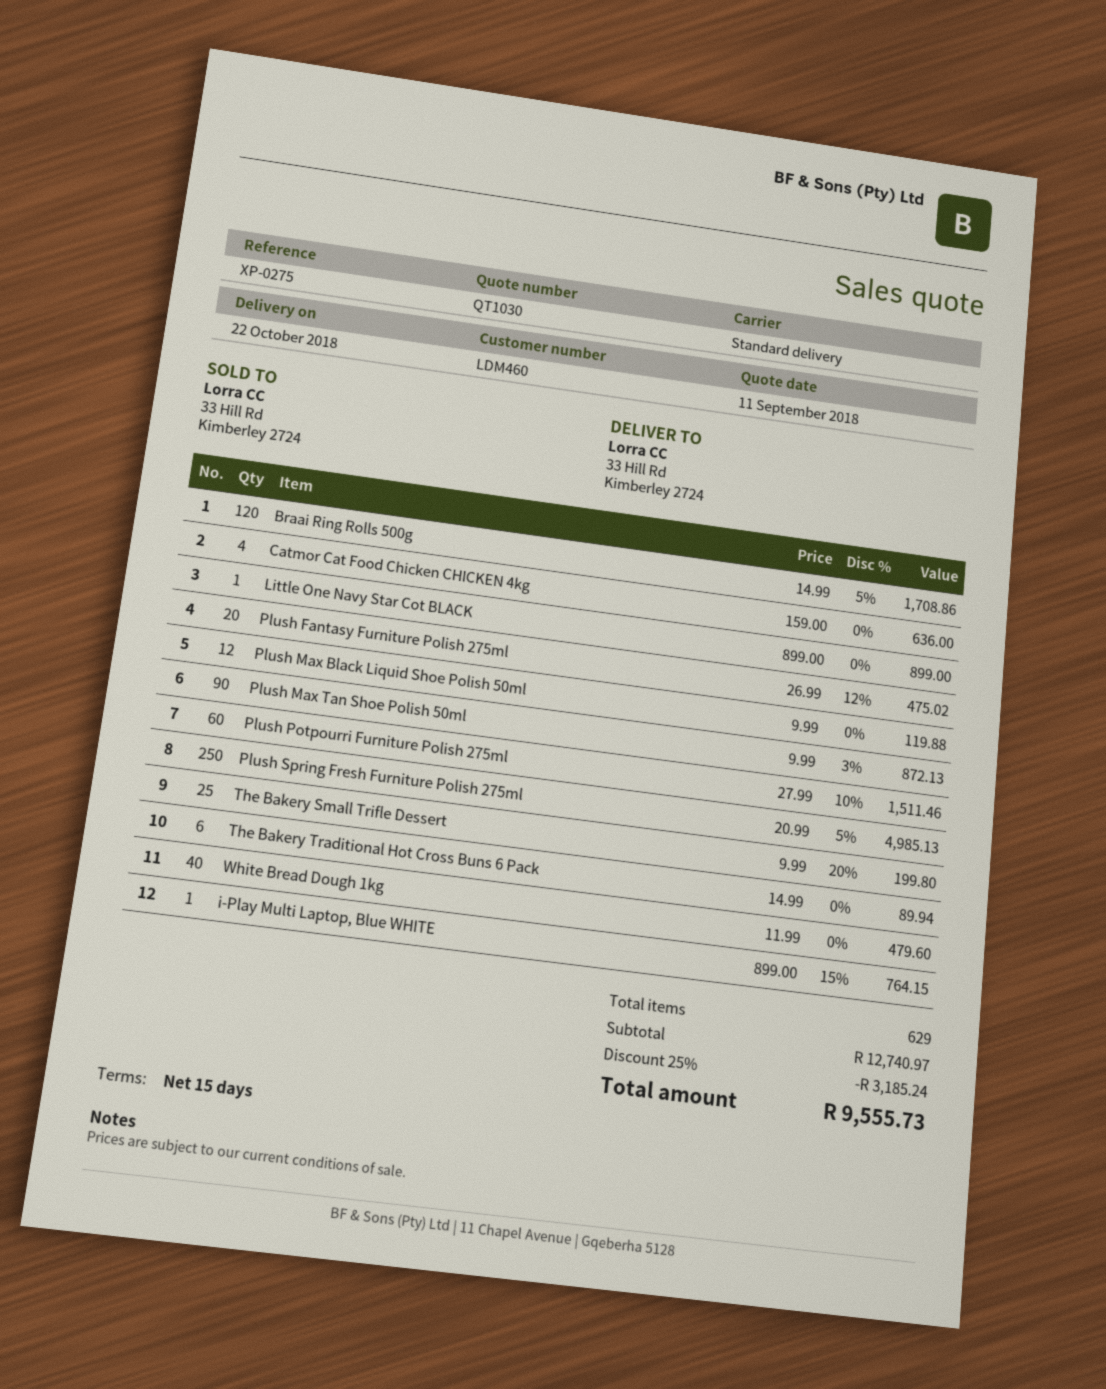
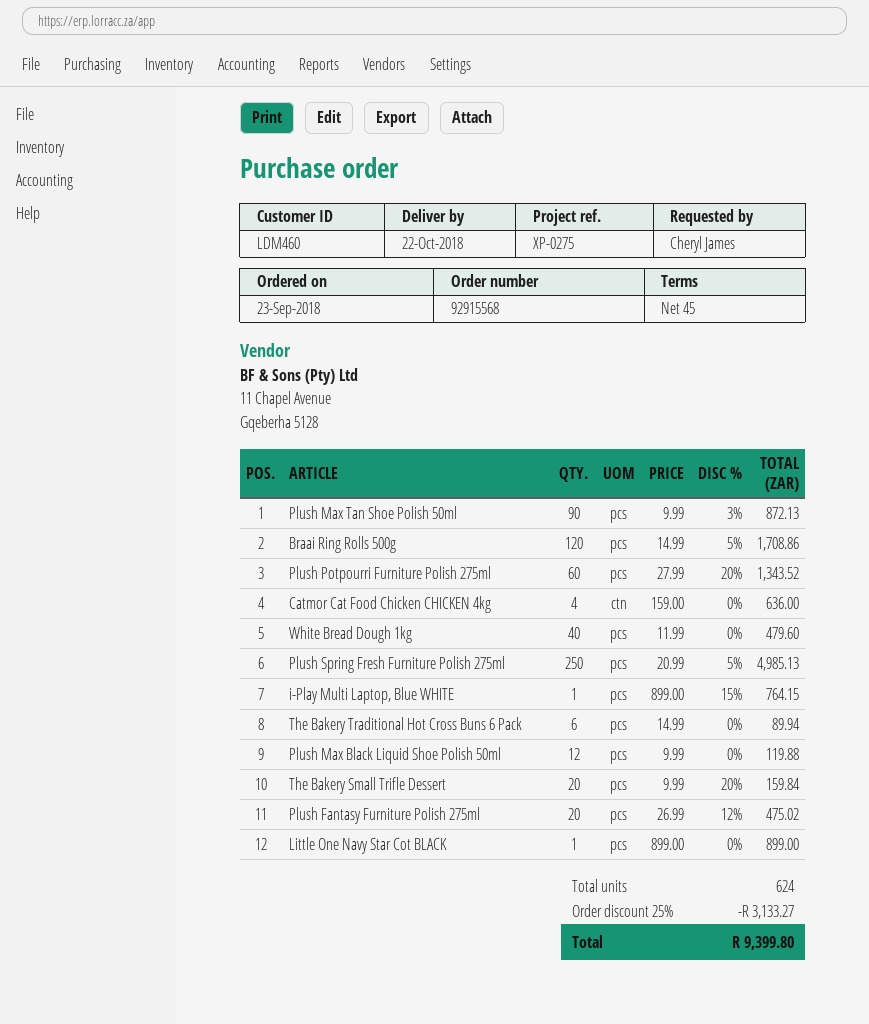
payment terms: 15 days -> 45 days
Plush Potpourri Furniture Polish 275ml: 60 x 27.99 - 10% = 1511.46 -> 60 x 27.99 - 20% = 1343.52
The Bakery Small Trifle Dessert: 25 x 9.99 - 20% = 199.80 -> 20 x 9.99 - 20% = 159.84
total quantity: 629 -> 624
discount: 25% = 3185.24 -> 25% = 3133.27
total: 9555.73 -> 9399.80

